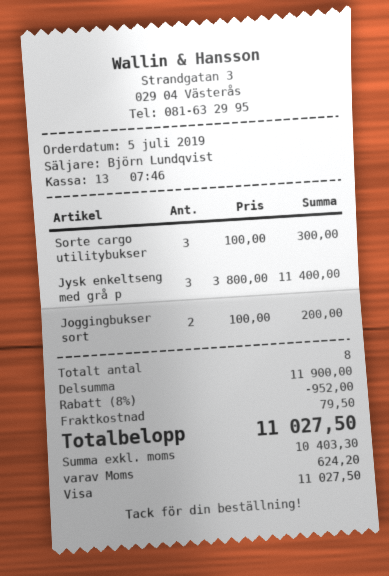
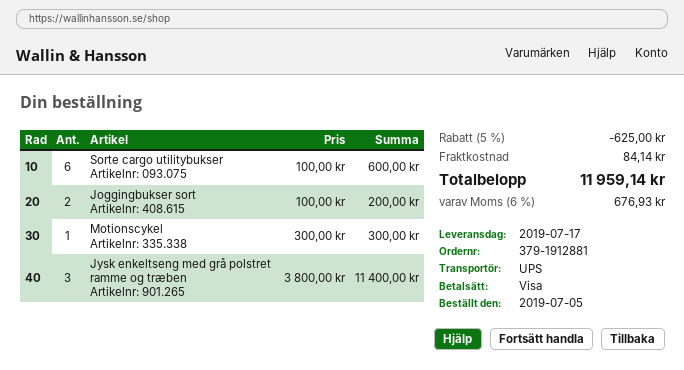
Sorte cargo utilitybukser: 3 x 100.00 = 300.00 -> 6 x 100.00 = 600.00
Motionscykel: none -> 1 x 300.00 = 300.00
discount: 8% = 952.00 -> 5% = 625.00
shipping: 79.50 -> 84.14
tax: 624.20 -> 676.93
total: 11027.50 -> 11959.14

